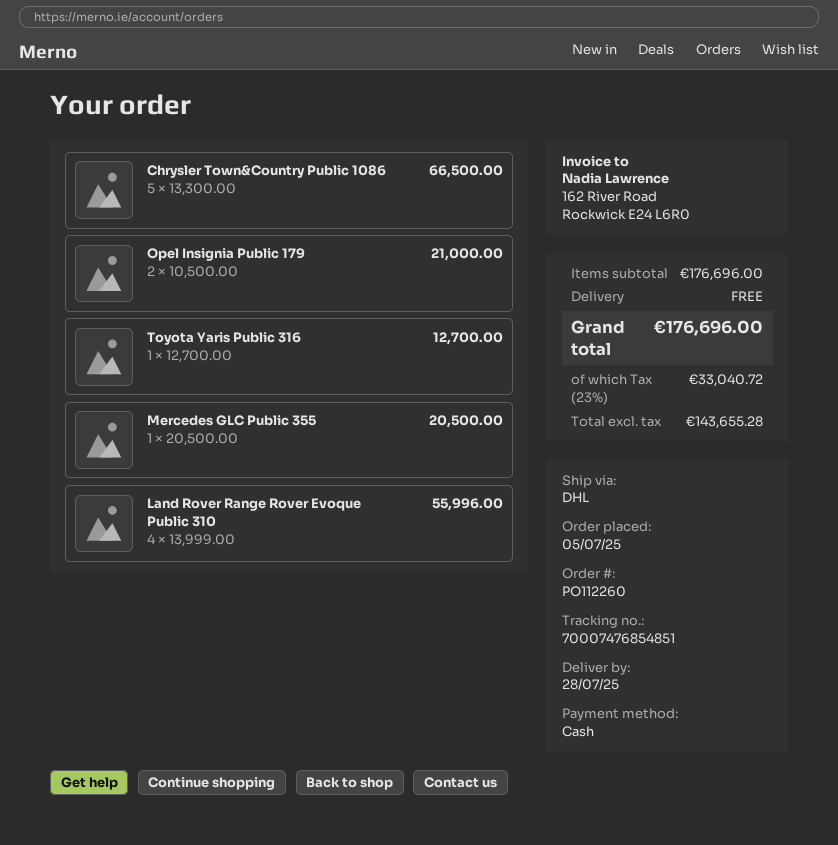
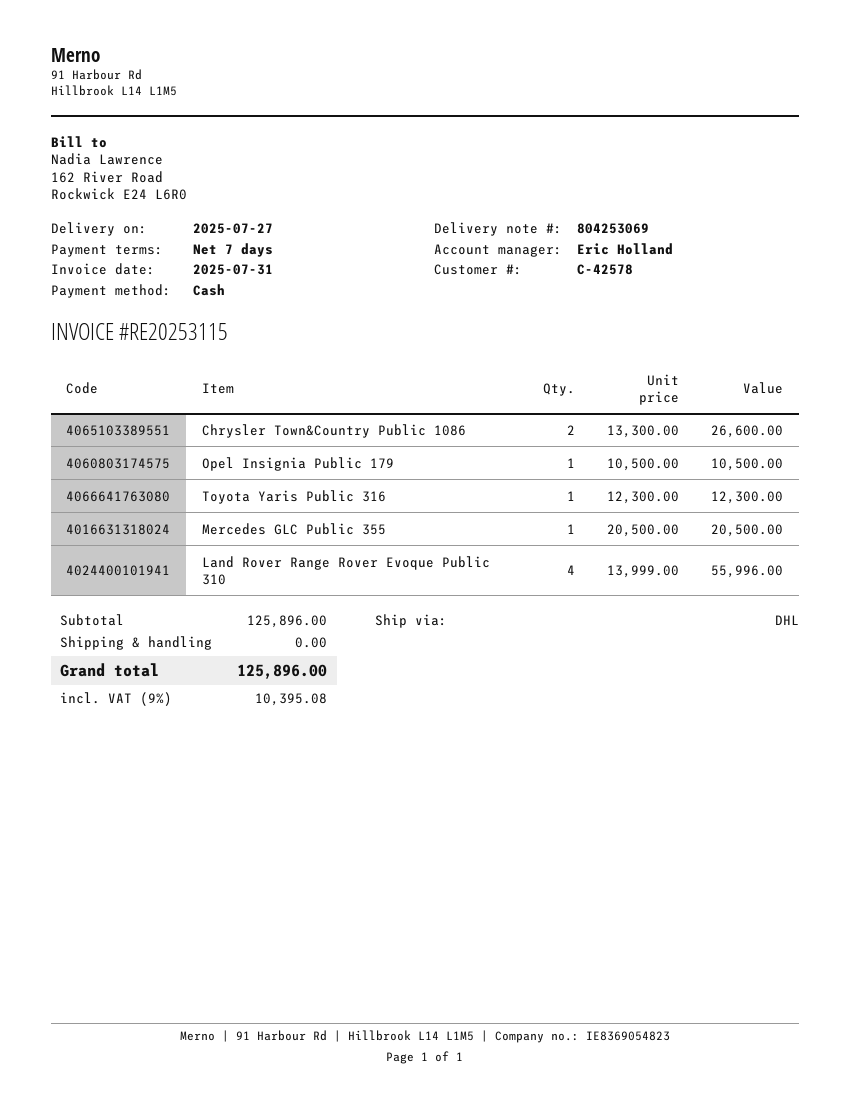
delivery date: 2025-07-28 -> 2025-07-27
Chrysler Town&Country Public 1086: 5 x 13300.00 = 66500.00 -> 2 x 13300.00 = 26600.00
Opel Insignia Public 179: 2 x 10500.00 = 21000.00 -> 1 x 10500.00 = 10500.00
Toyota Yaris Public 316: 1 x 12700.00 = 12700.00 -> 1 x 12300.00 = 12300.00
subtotal: 176696.00 -> 125896.00
tax: 23% = 33040.72 -> 9% = 10395.08
total: 176696.00 -> 125896.00

